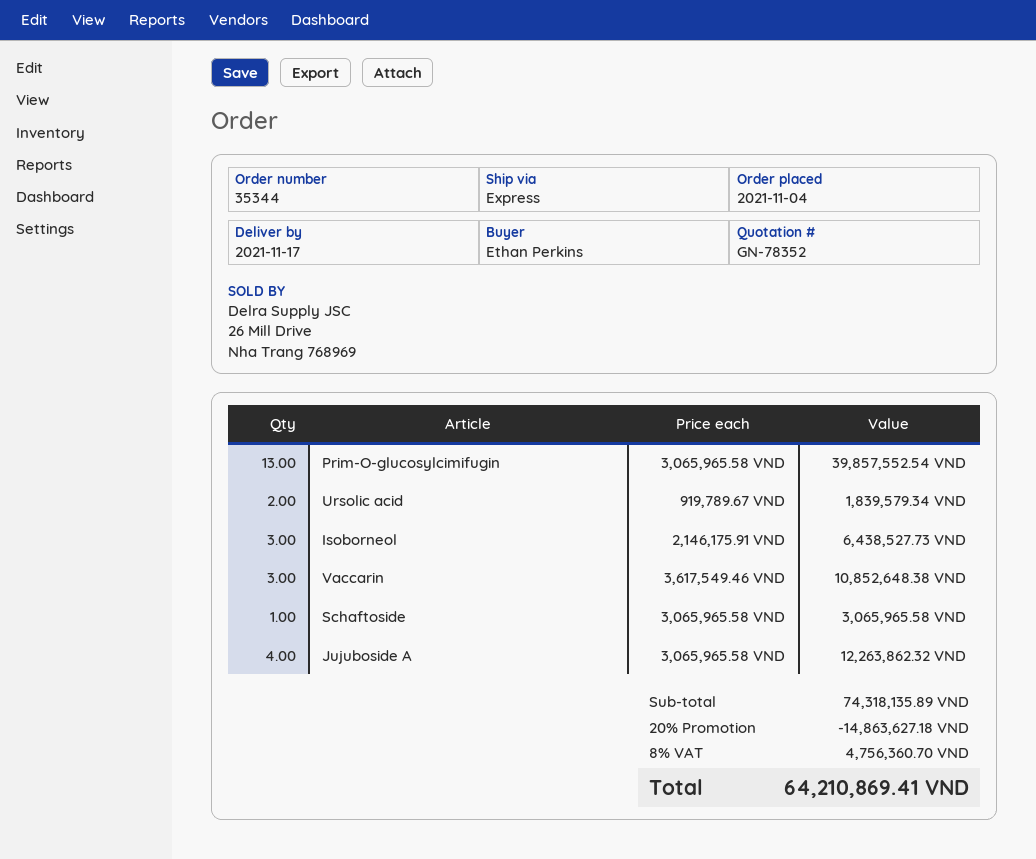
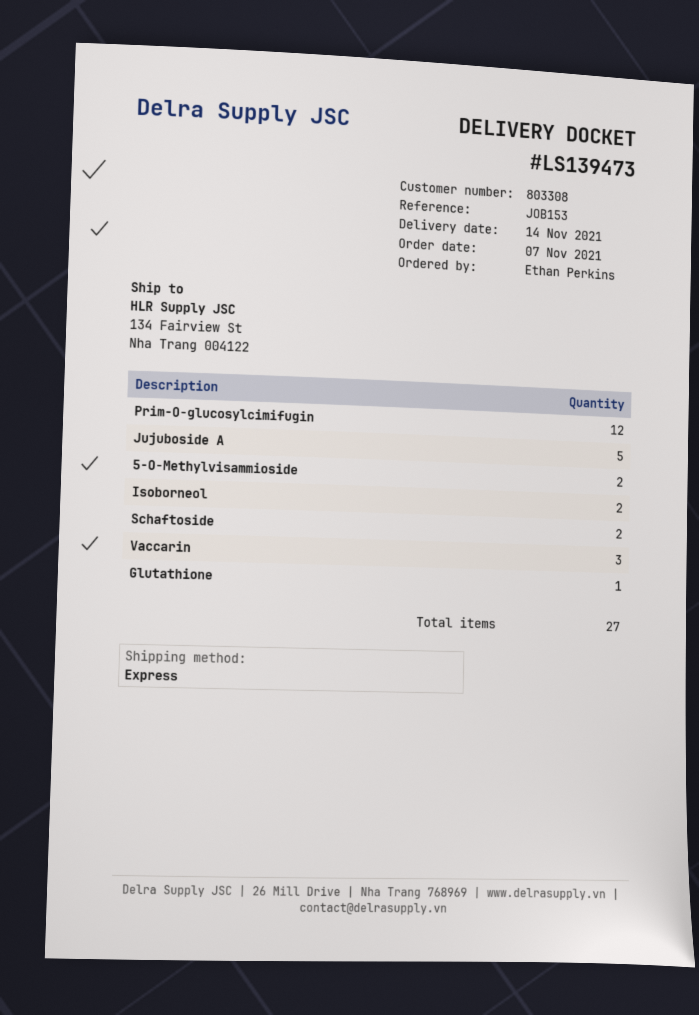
order date: 2021-11-04 -> 2021-11-07
delivery date: 2021-11-17 -> 2021-11-14
Prim-O-glucosylcimifugin: 13 -> 12
Ursolic acid: 2 -> none
Isoborneol: 3 -> 2
Schaftoside: 1 -> 2
Jujuboside A: 4 -> 5
5-O-Methylvisammioside: none -> 2
Glutathione: none -> 1

